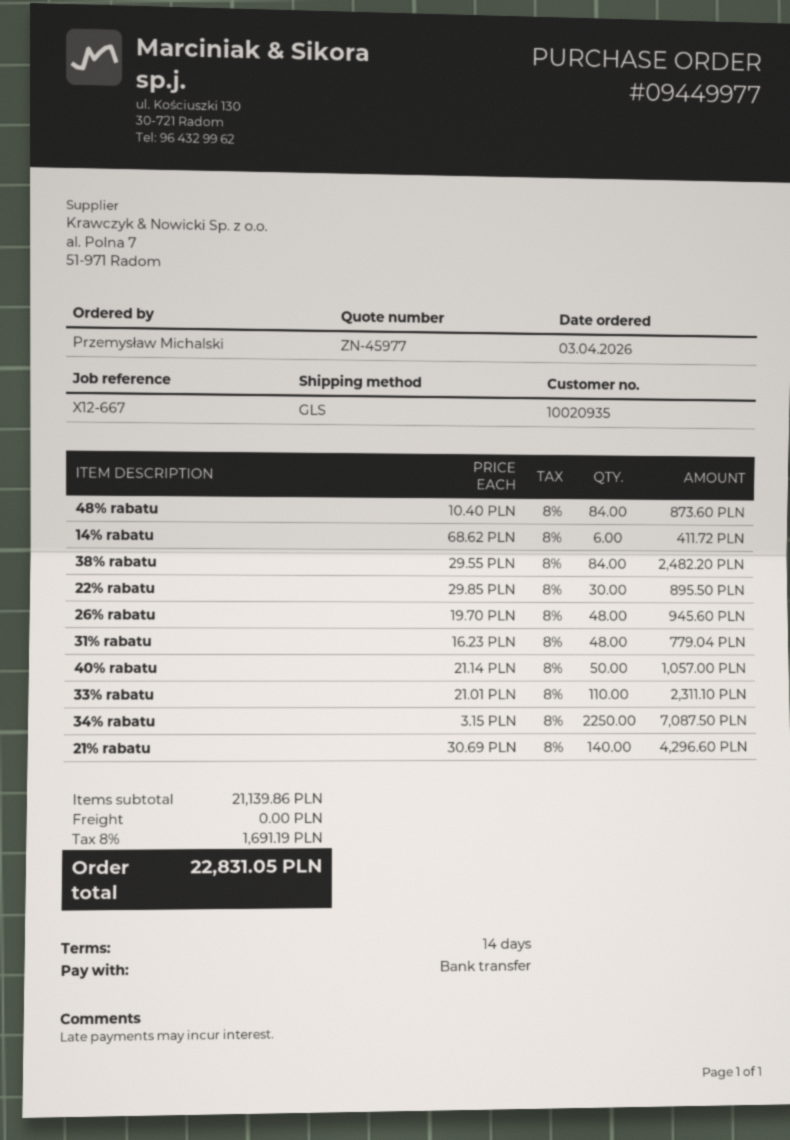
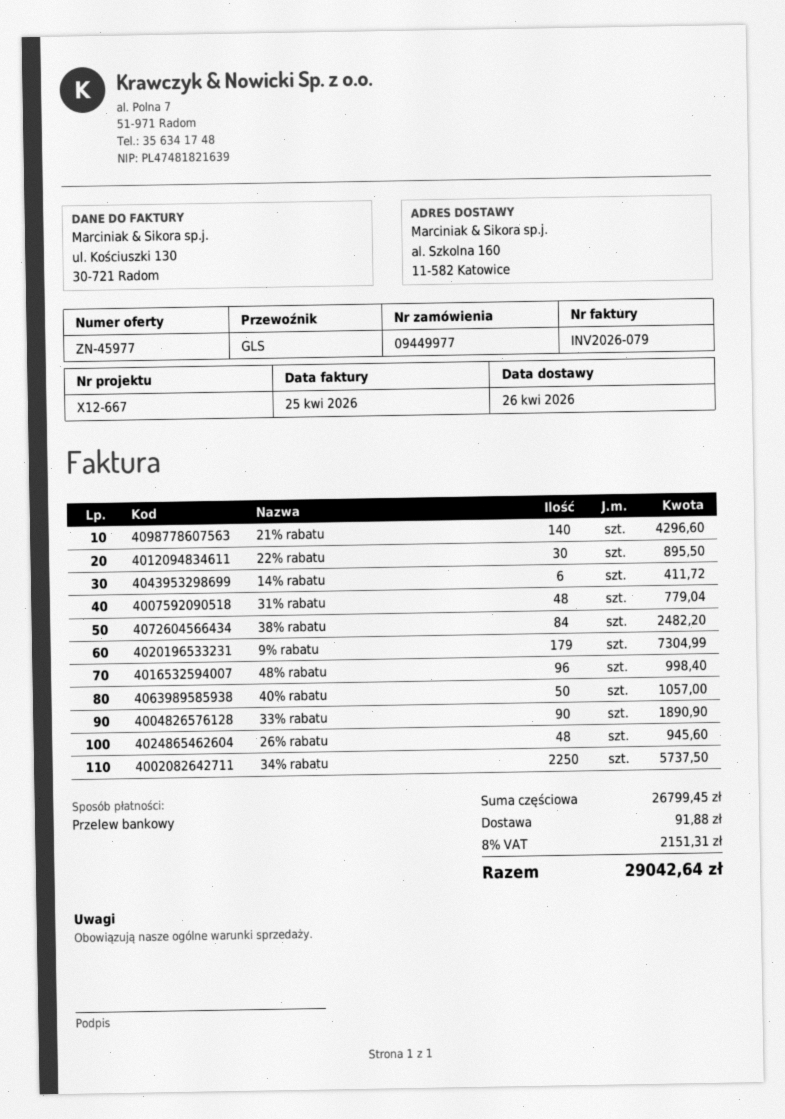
48% rabatu: 84 for 873.60 -> 96 for 998.40
33% rabatu: 110 for 2311.10 -> 90 for 1890.90
34% rabatu: 2250 for 7087.50 -> 2250 for 5737.50
9% rabatu: none -> 179 for 7304.99
subtotal: 21139.86 -> 26799.45
shipping: 0.00 -> 91.88
tax: 8% = 1691.19 -> 8% = 2151.31
total: 22831.05 -> 29042.64

